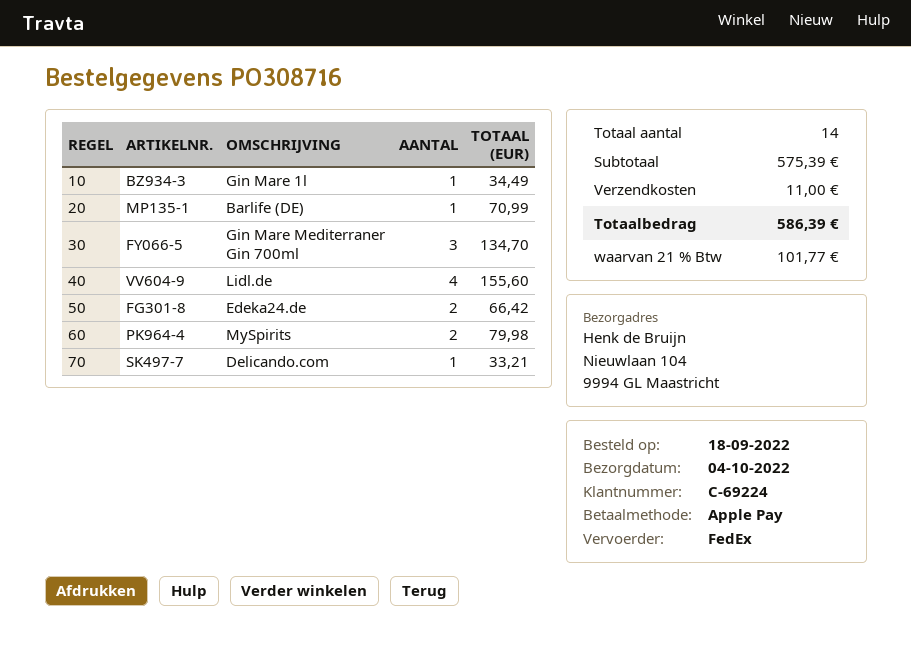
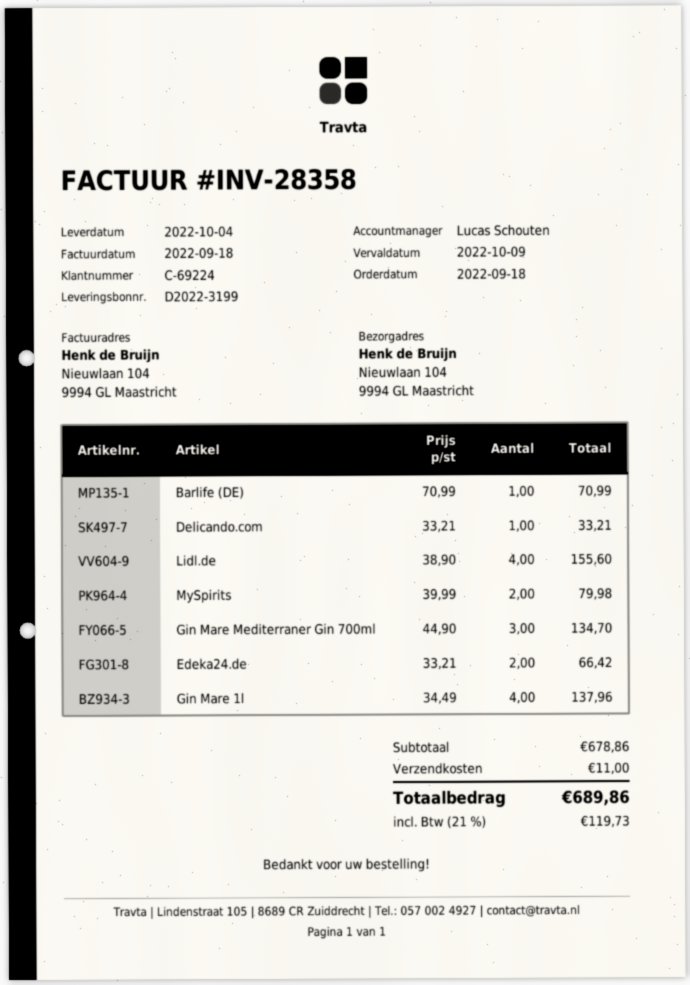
Gin Mare 1l: 1 for 34.49 -> 4 for 137.96
subtotal: 575.39 -> 678.86
tax: 21% = 101.77 -> 21% = 119.73
total: 586.39 -> 689.86

